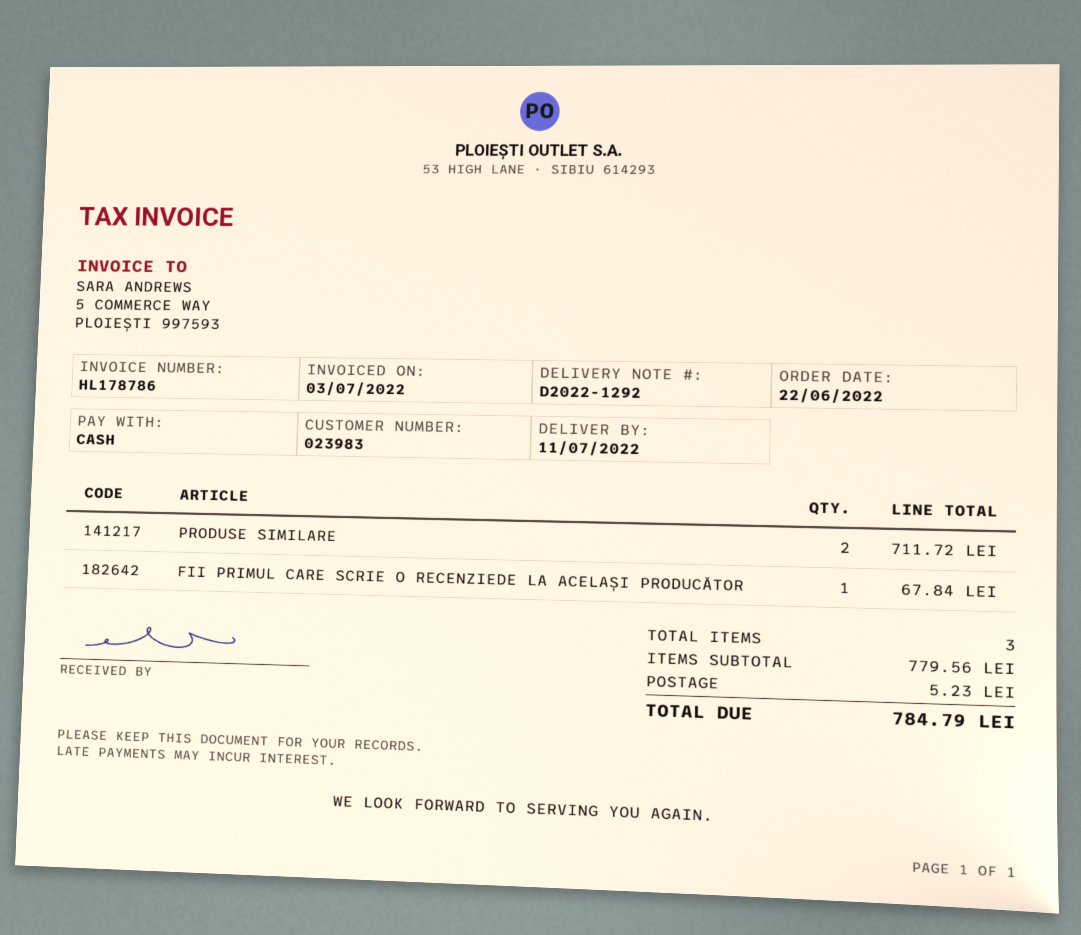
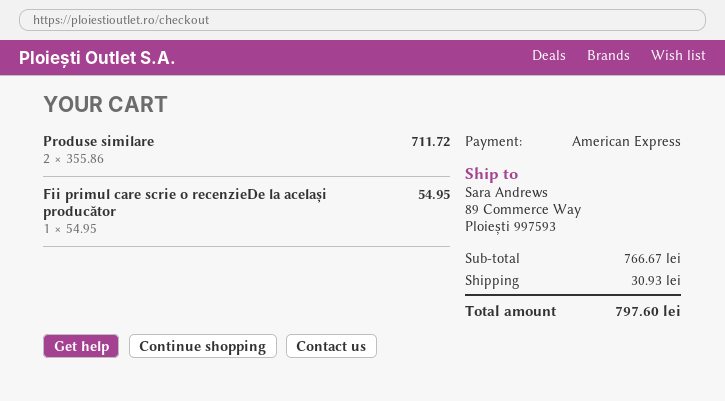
payment method: cash -> American Express
FII PRIMUL CARE SCRIE O RECENZIEDE LA ACELAȘI PRODUCĂTOR: 1 for 67.84 -> 1 for 54.95
subtotal: 779.56 -> 766.67
shipping: 5.23 -> 30.93
total: 784.79 -> 797.60

